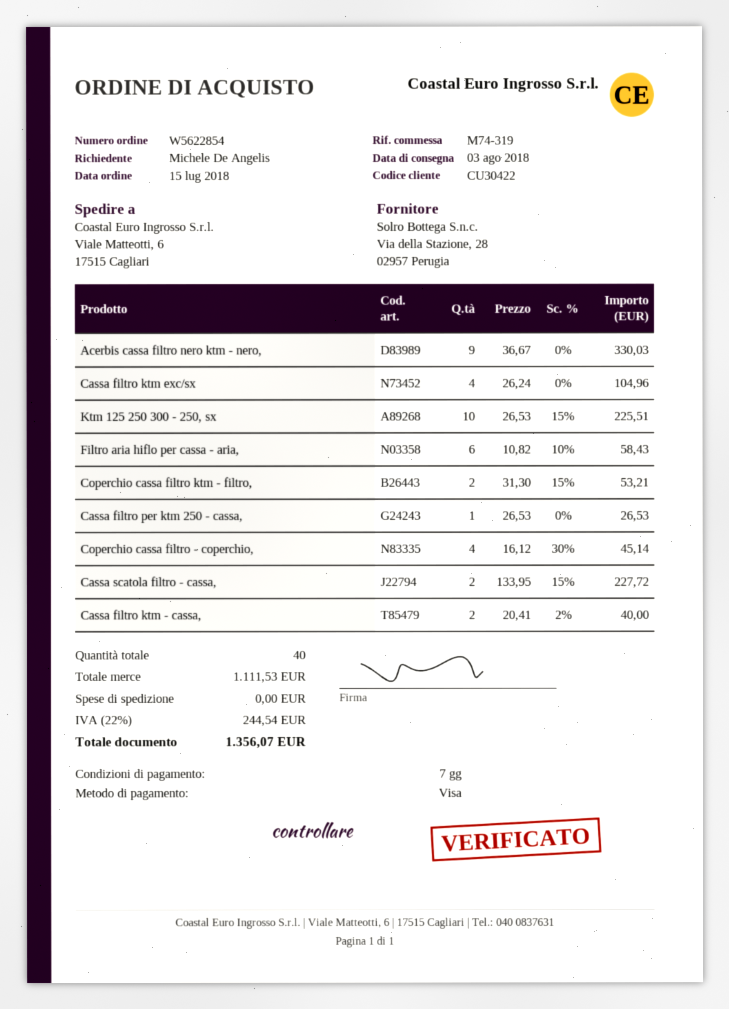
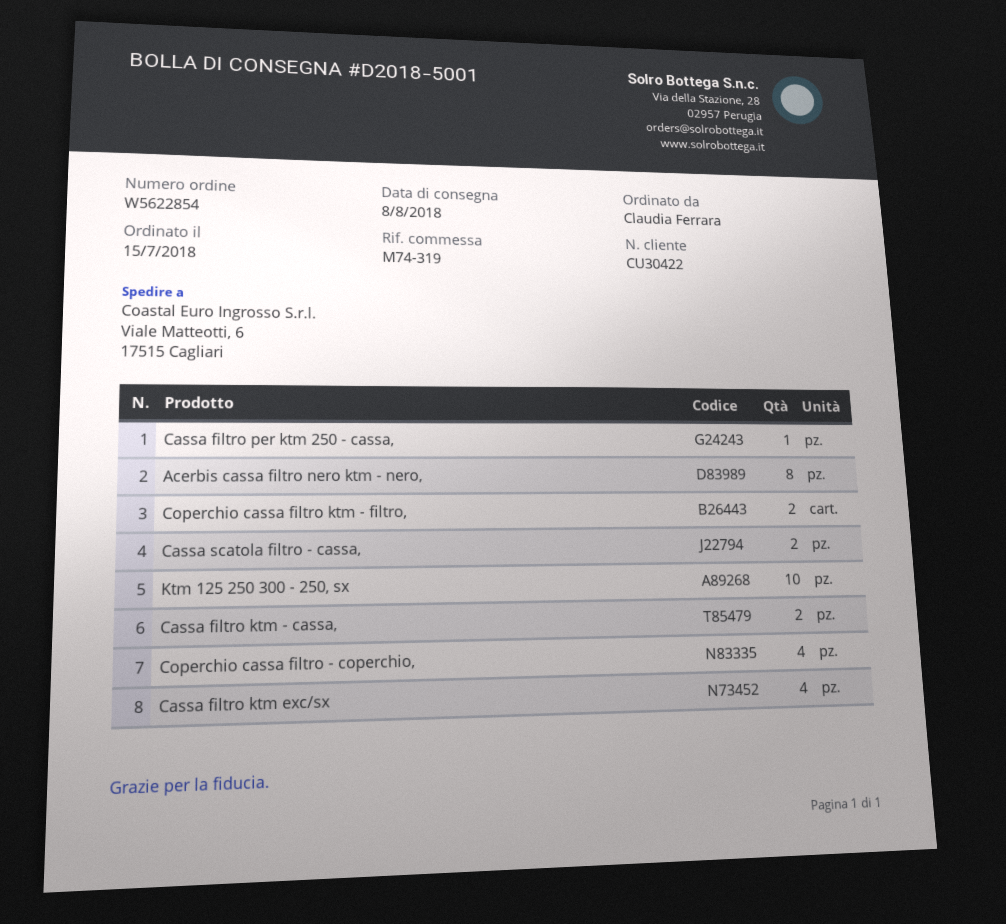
delivery date: 2018-08-03 -> 2018-08-08
ordered by: Michele De Angelis -> Claudia Ferrara
Acerbis cassa filtro nero ktm - nero,: 9 -> 8
Filtro aria hiflo per cassa - aria,: 6 -> none

